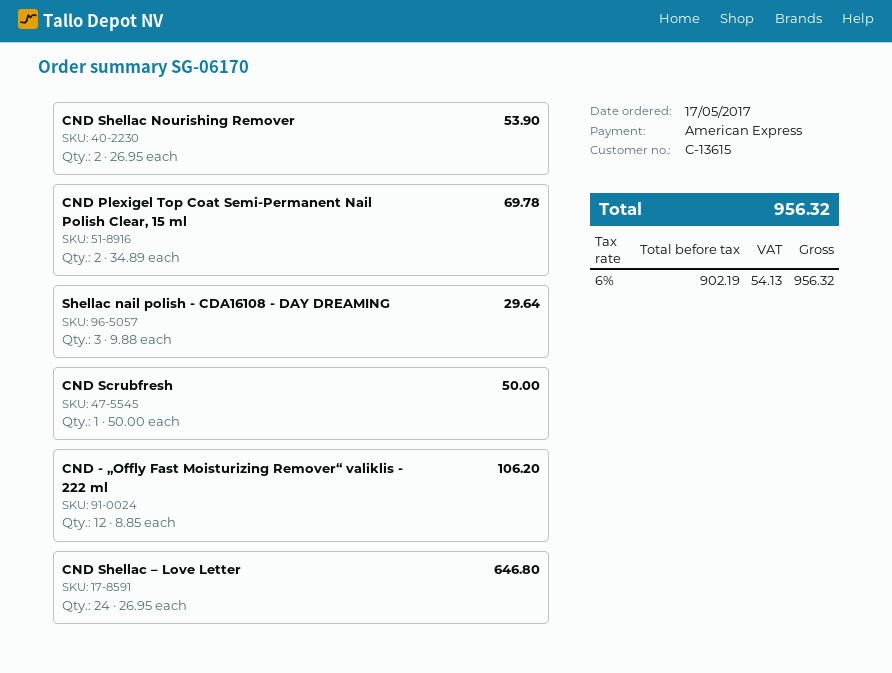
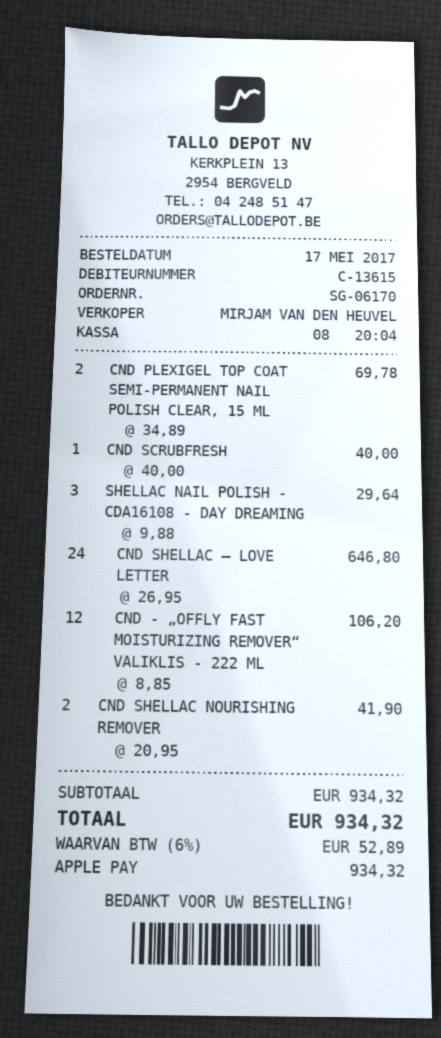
payment method: American Express -> Apple Pay
CND Shellac Nourishing Remover: 2 x 26.95 = 53.90 -> 2 x 20.95 = 41.90
CND Scrubfresh: 1 x 50.00 = 50.00 -> 1 x 40.00 = 40.00
tax: 6% = 54.13 -> 6% = 52.89
total: 956.32 -> 934.32

